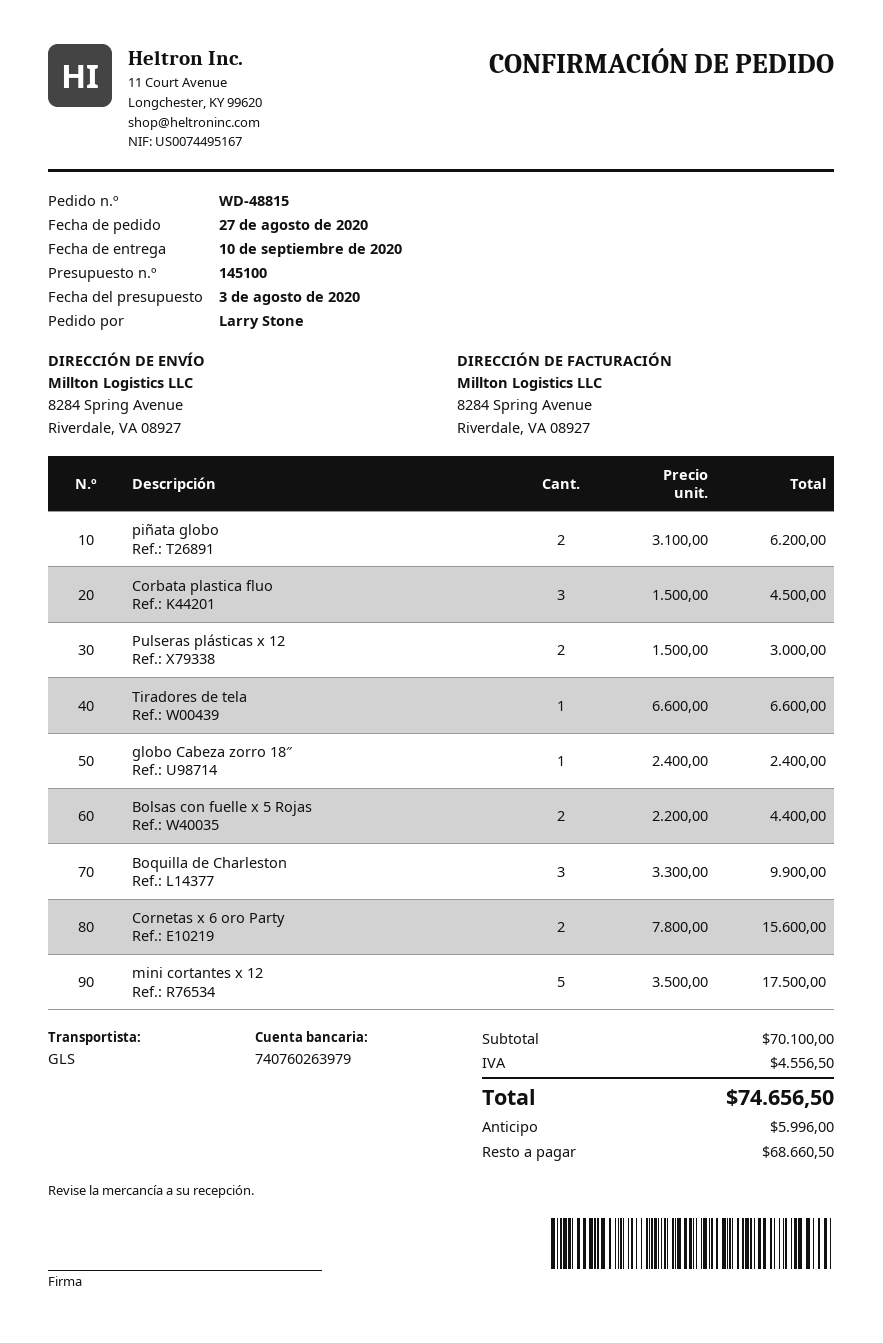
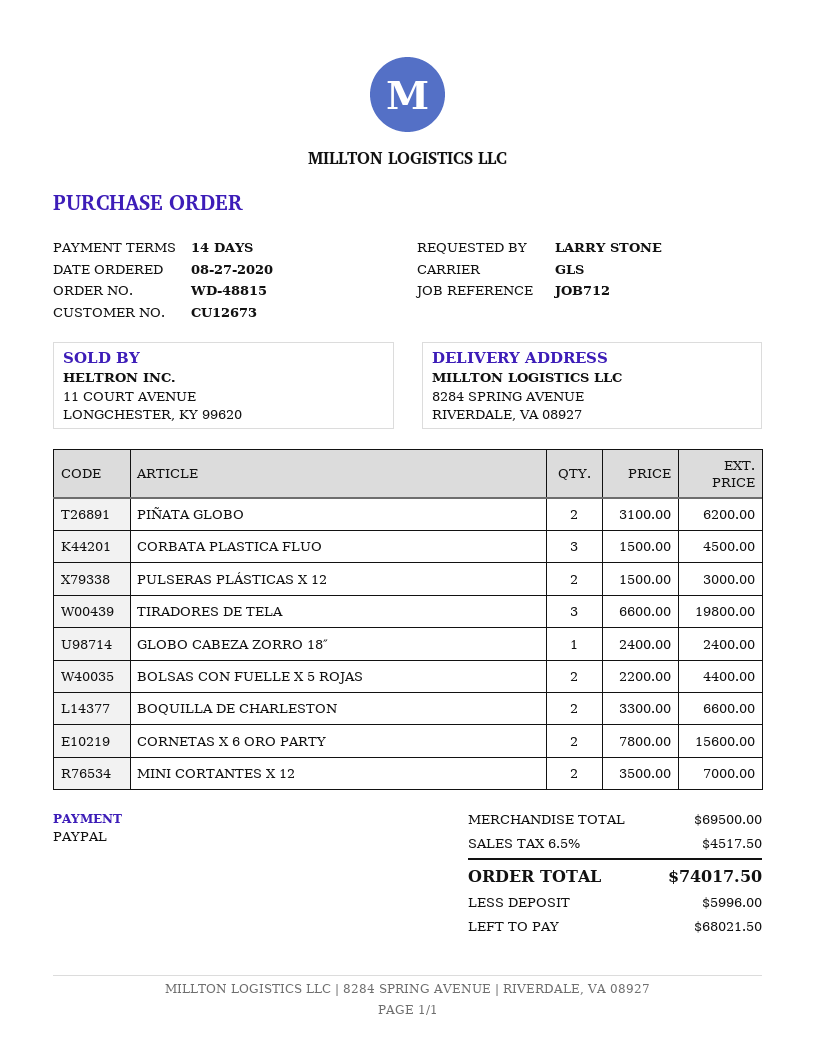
Tiradores de tela: 1 x 6600.00 = 6600.00 -> 3 x 6600.00 = 19800.00
Boquilla de Charleston: 3 x 3300.00 = 9900.00 -> 2 x 3300.00 = 6600.00
mini cortantes x 12: 5 x 3500.00 = 17500.00 -> 2 x 3500.00 = 7000.00
subtotal: 70100.00 -> 69500.00
tax: 4556.50 -> 4517.50
total: 74656.50 -> 74017.50
balance: 68660.50 -> 68021.50

